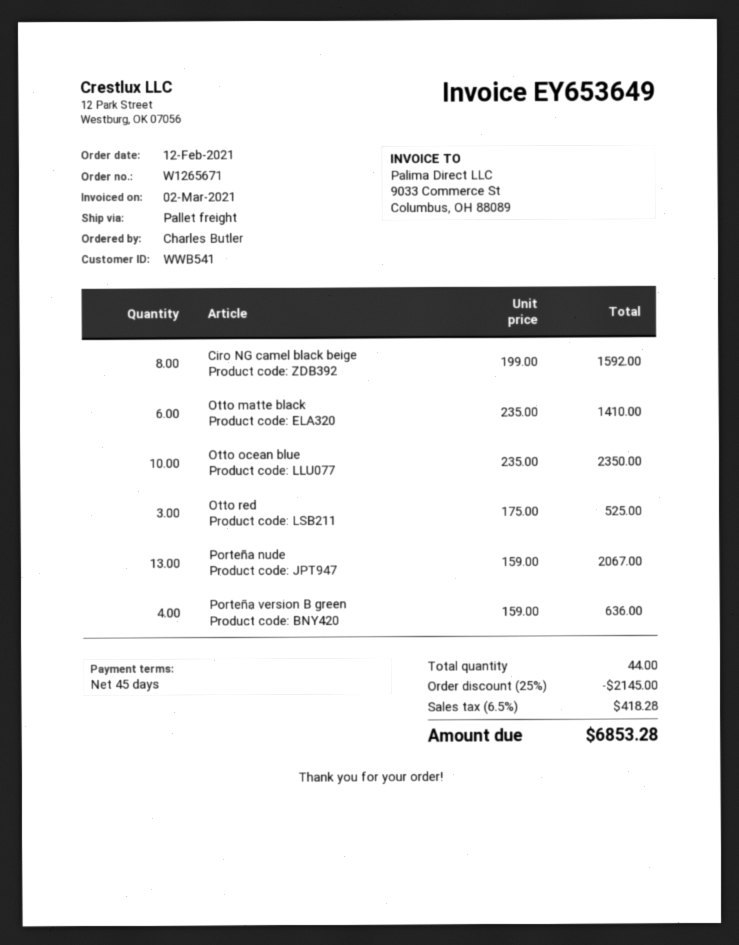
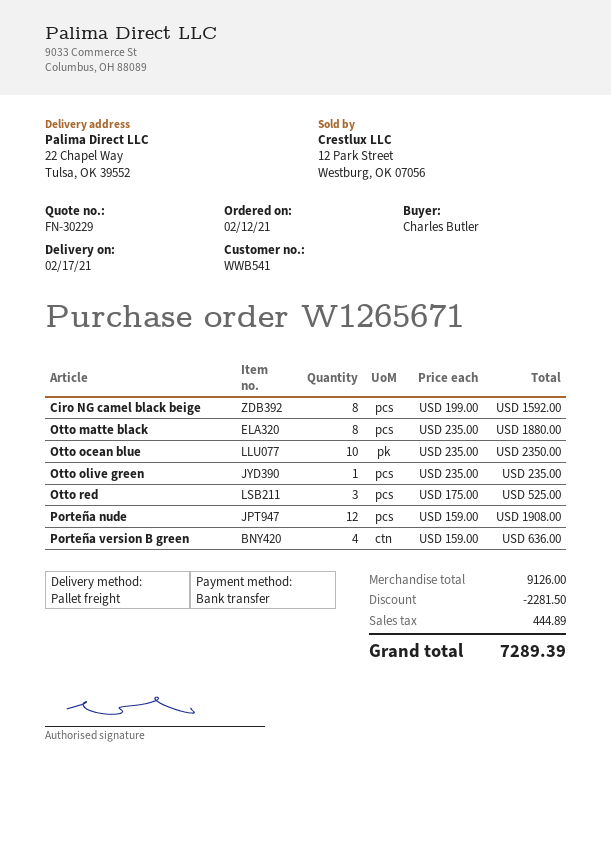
Otto matte black: 6 x 235.00 = 1410.00 -> 8 x 235.00 = 1880.00
Porteña nude: 13 x 159.00 = 2067.00 -> 12 x 159.00 = 1908.00
Otto olive green: none -> 1 x 235.00 = 235.00
discount: 2145.00 -> 2281.50
tax: 418.28 -> 444.89
total: 6853.28 -> 7289.39

